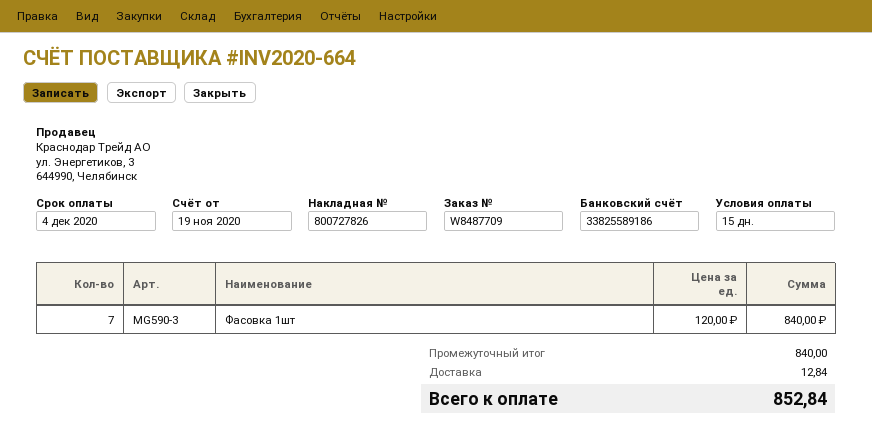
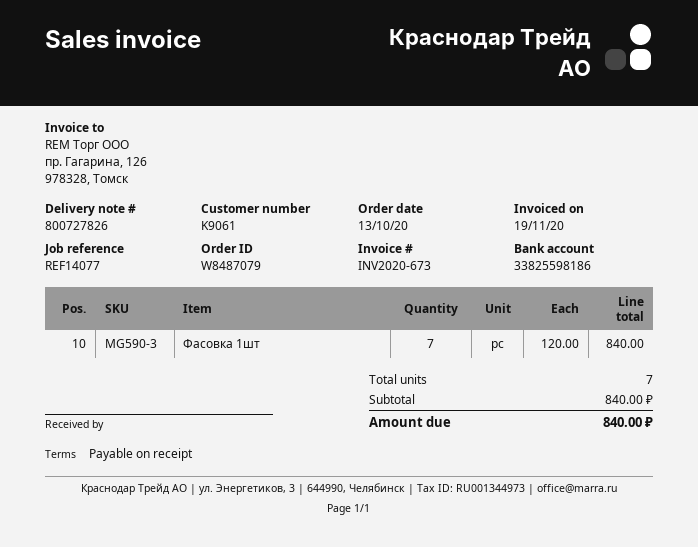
order number: W8487709 -> W8487079
invoice number: INV2020-664 -> INV2020-673
payment terms: 15 days -> on receipt
bank account: 33825589186 -> 33825598186
shipping: 12.84 -> none
total: 852.84 -> 840.00

